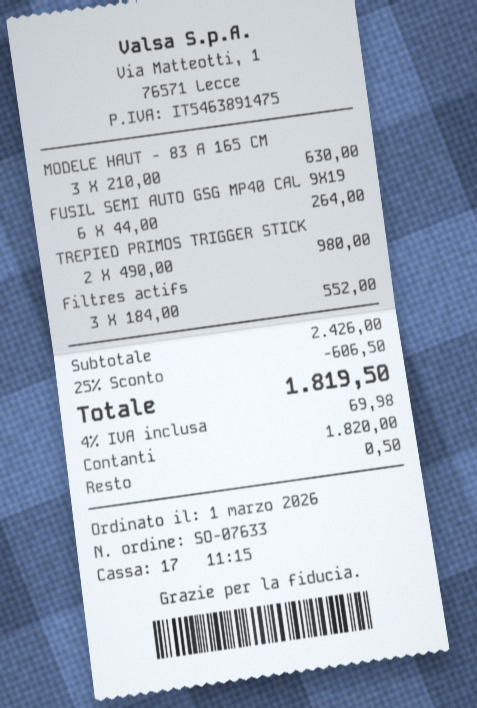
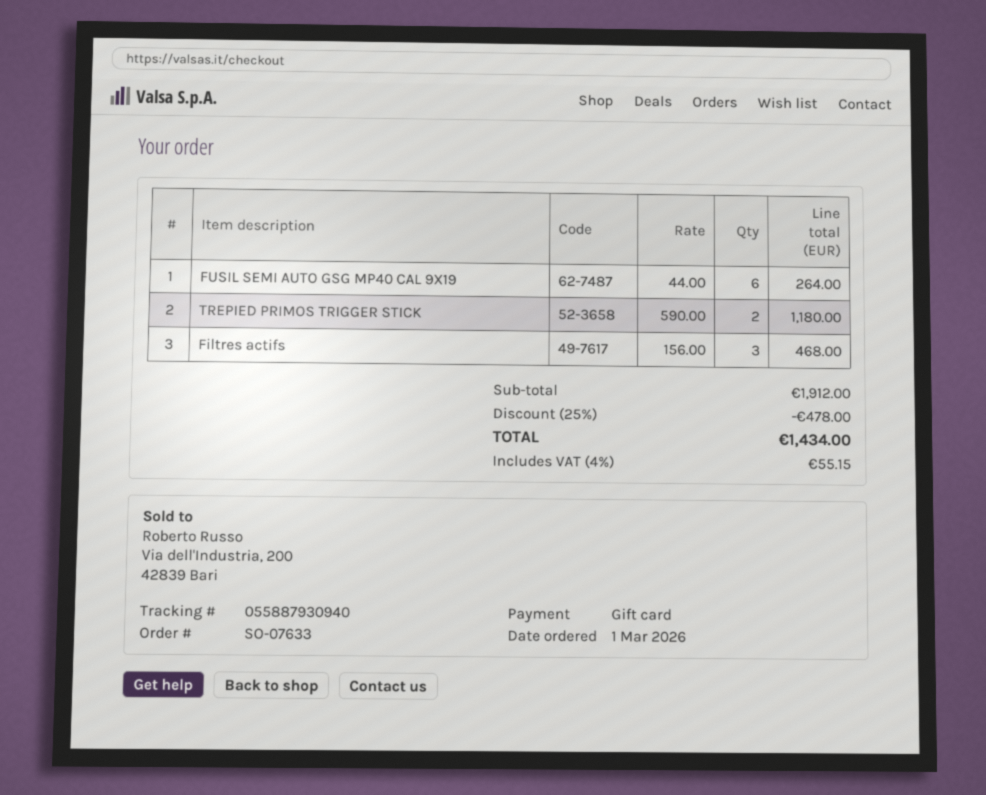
payment method: cash -> gift card
MODELE HAUT - 83 A 165 CM: 3 x 210.00 = 630.00 -> none
TREPIED PRIMOS TRIGGER STICK: 2 x 490.00 = 980.00 -> 2 x 590.00 = 1180.00
Filtres actifs: 3 x 184.00 = 552.00 -> 3 x 156.00 = 468.00
subtotal: 2426.00 -> 1912.00
discount: 25% = 606.50 -> 25% = 478.00
tax: 4% = 69.98 -> 4% = 55.15
total: 1819.50 -> 1434.00

